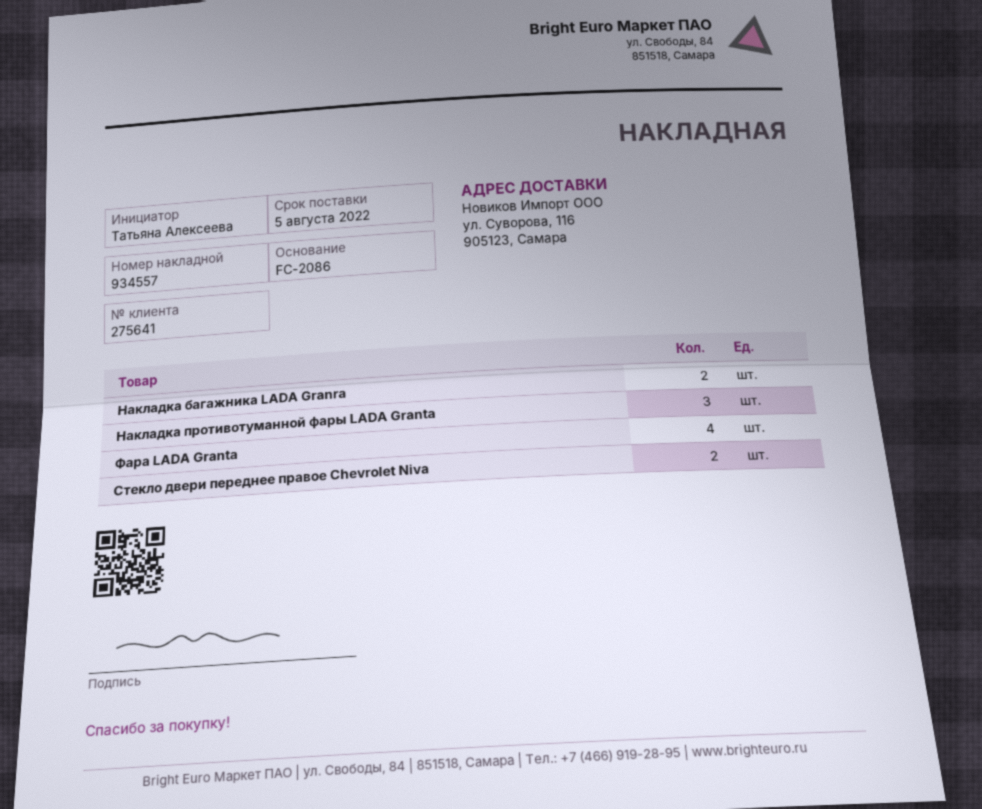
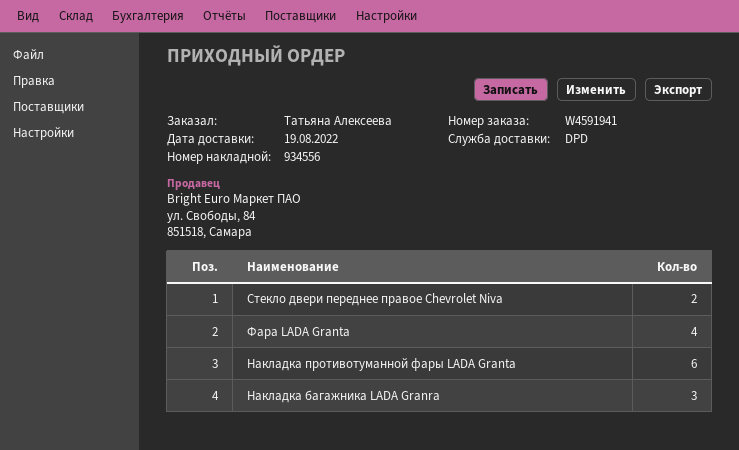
delivery note number: 934557 -> 934556
delivery date: 2022-08-05 -> 2022-08-19
Накладка багажника LADA Granra: 2 -> 3
Накладка противотуманной фары LADA Granta: 3 -> 6

